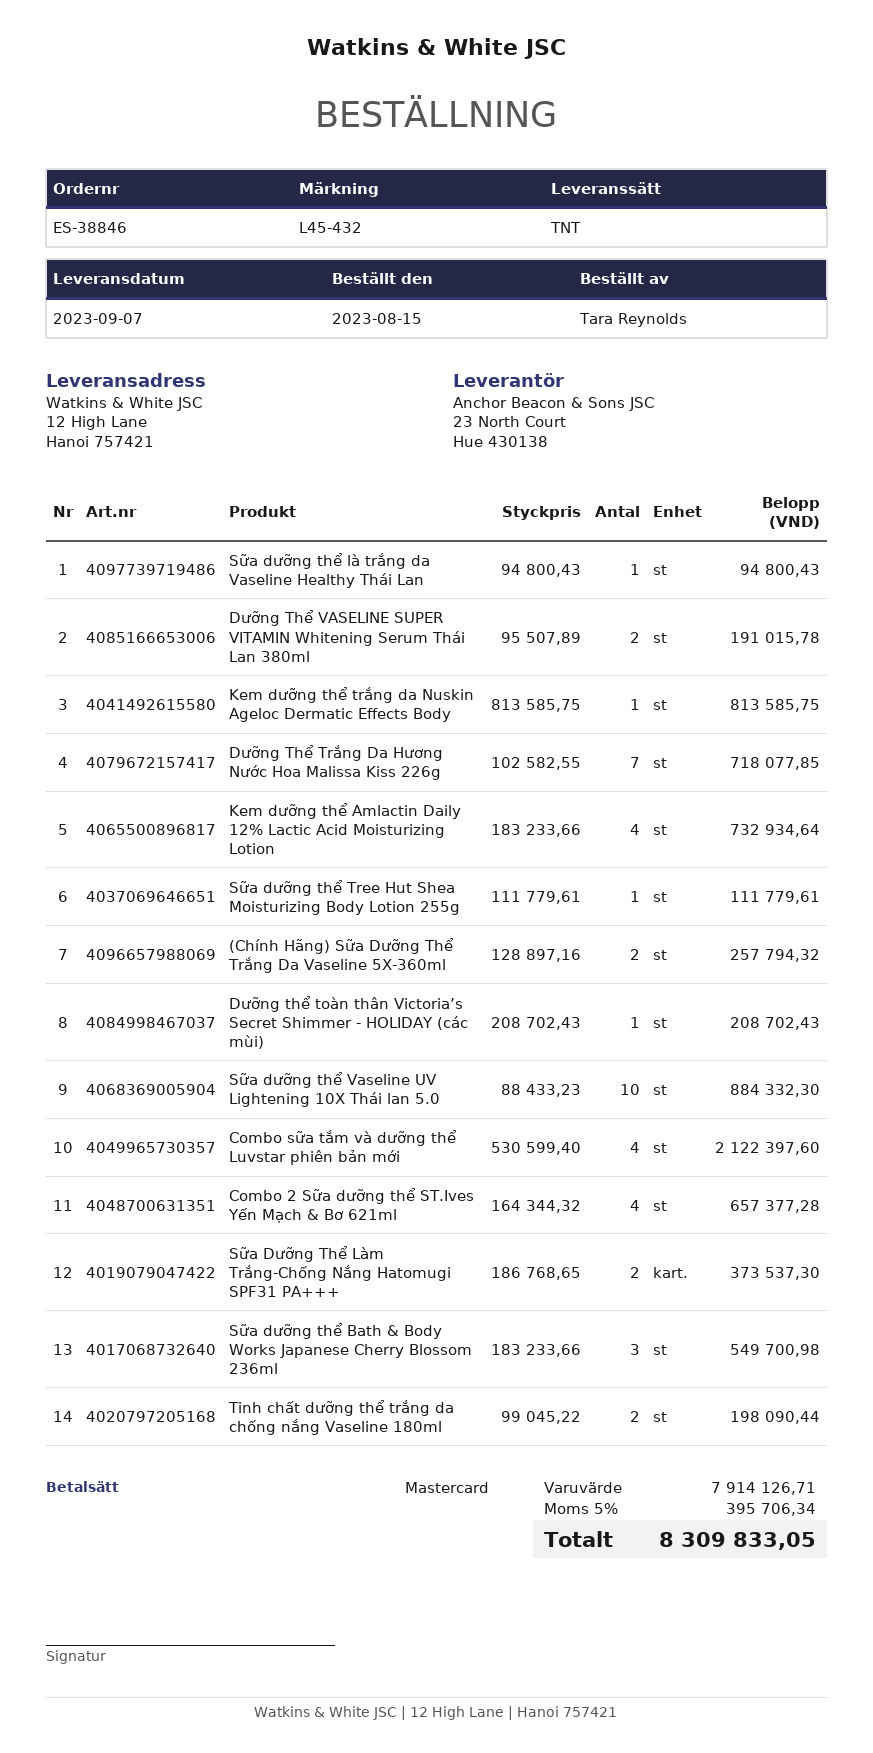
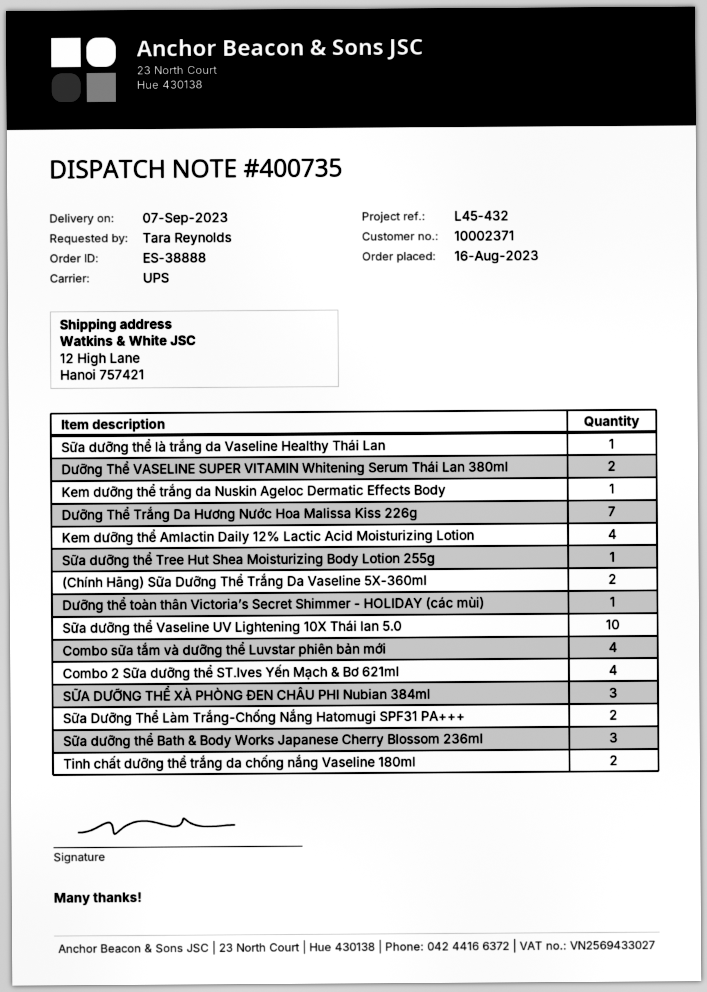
order number: ES-38846 -> ES-38888
order date: 2023-08-15 -> 2023-08-16
shipping method: TNT -> UPS
SỮA DƯỠNG THỂ XÀ PHÒNG ĐEN CHÂU PHI Nubian 384ml: none -> 3

